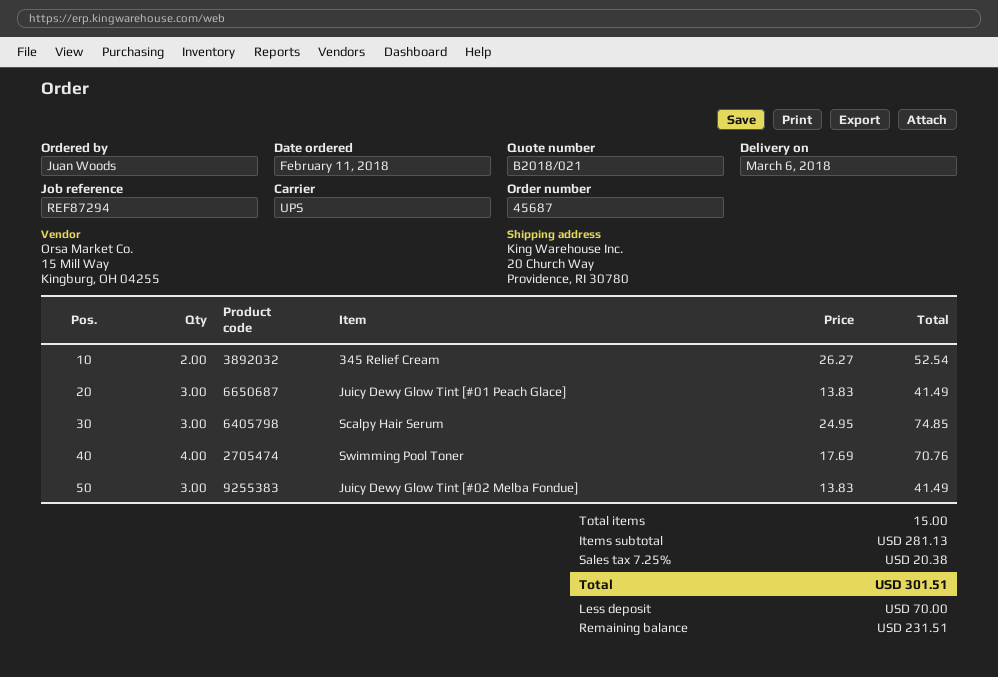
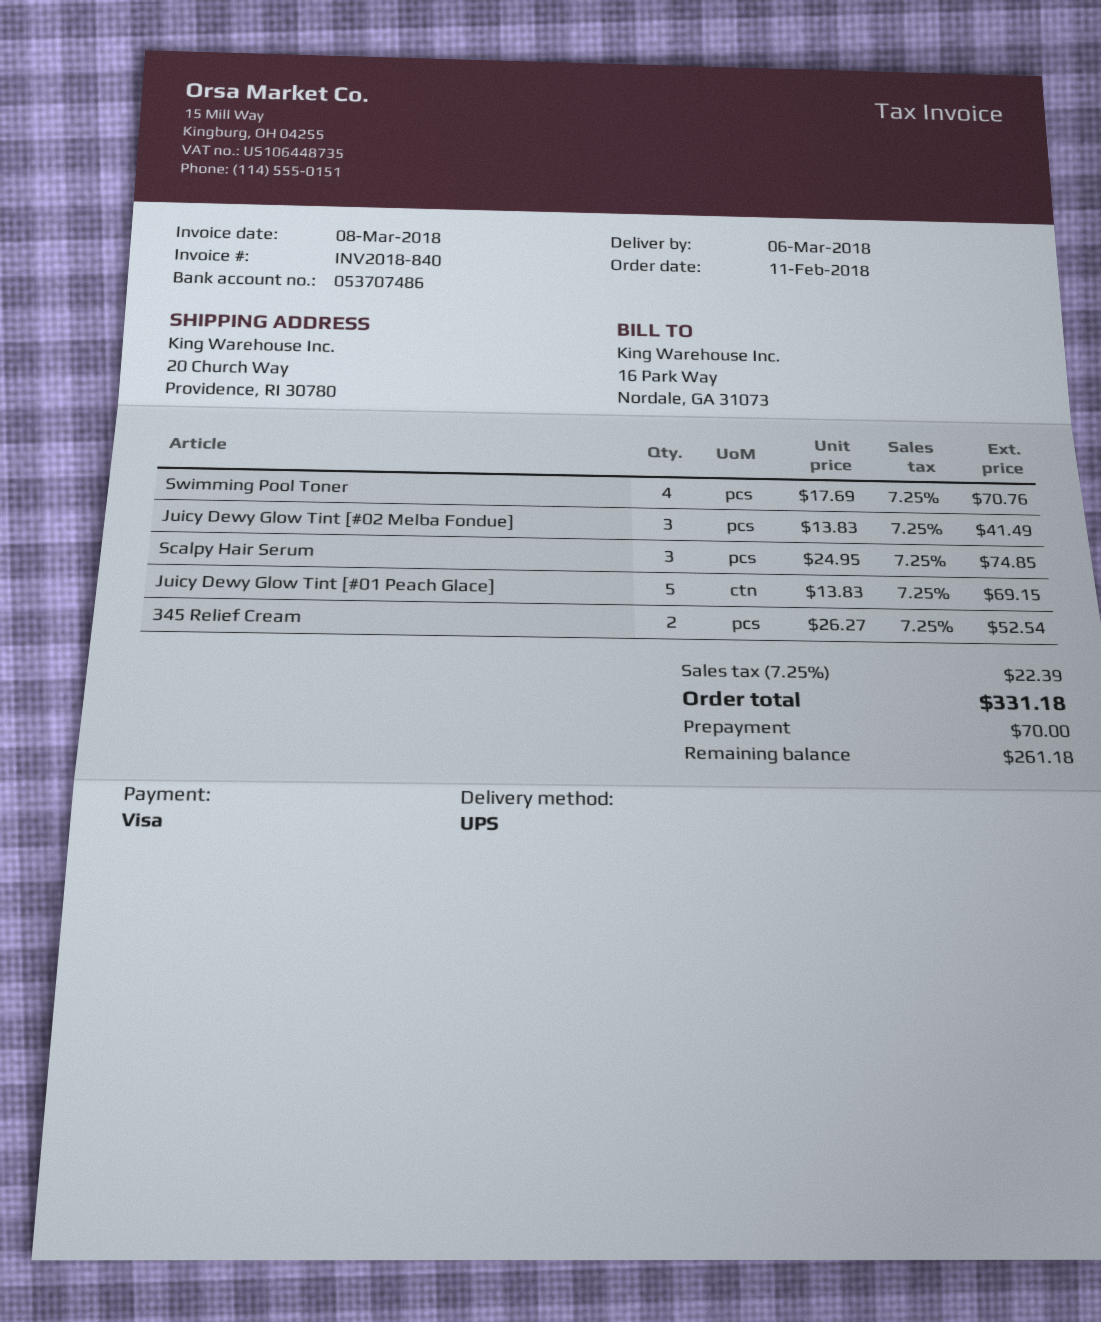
Juicy Dewy Glow Tint [#01 Peach Glace]: 3 x 13.83 = 41.49 -> 5 x 13.83 = 69.15
tax: 7.25% = 20.38 -> 7.25% = 22.39
total: 301.51 -> 331.18
balance: 231.51 -> 261.18

